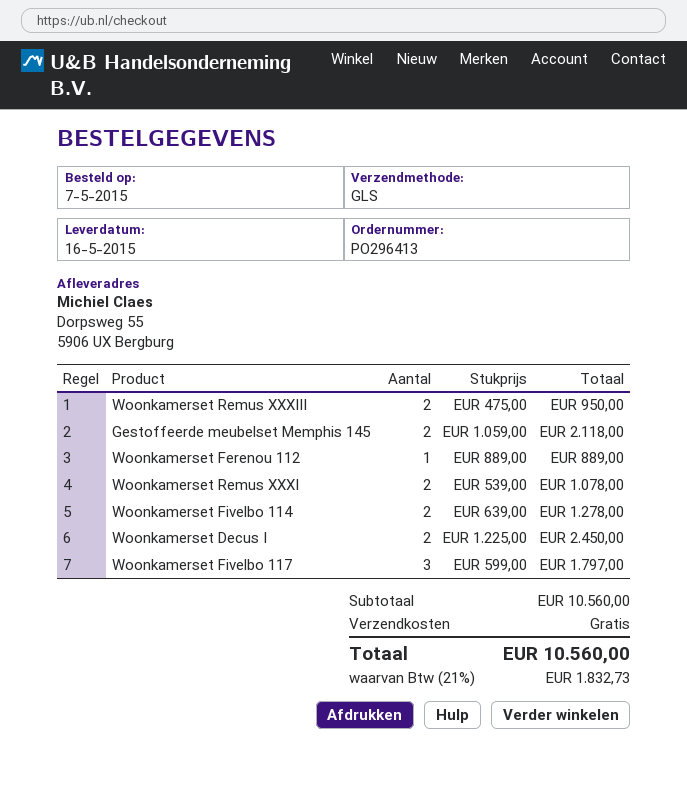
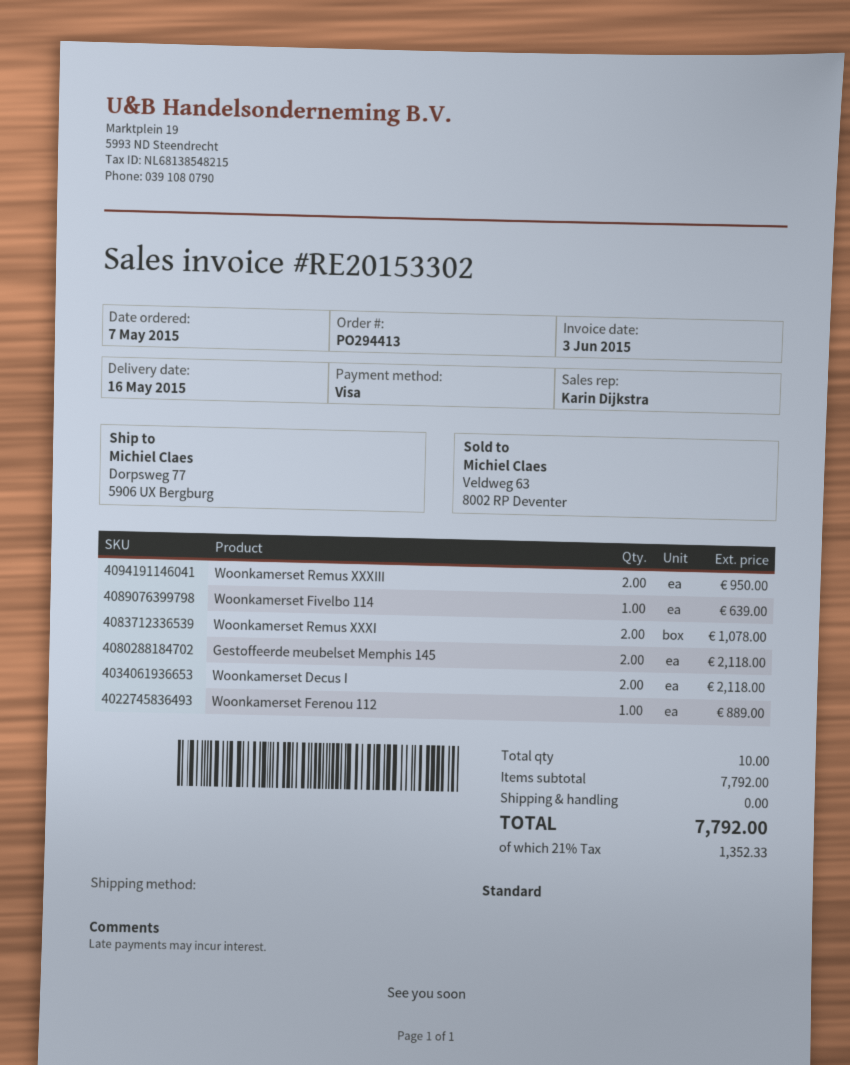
order number: PO296413 -> PO294413
shipping method: GLS -> standard
ship to: Dorpsweg 55, 5906 UX Bergburg -> Dorpsweg 77, 5906 UX Bergburg
Woonkamerset Fivelbo 114: 2 for 1278.00 -> 1 for 639.00
Woonkamerset Decus I: 2 for 2450.00 -> 2 for 2118.00
Woonkamerset Fivelbo 117: 3 for 1797.00 -> none
subtotal: 10560.00 -> 7792.00
tax: 21% = 1832.73 -> 21% = 1352.33
total: 10560.00 -> 7792.00

